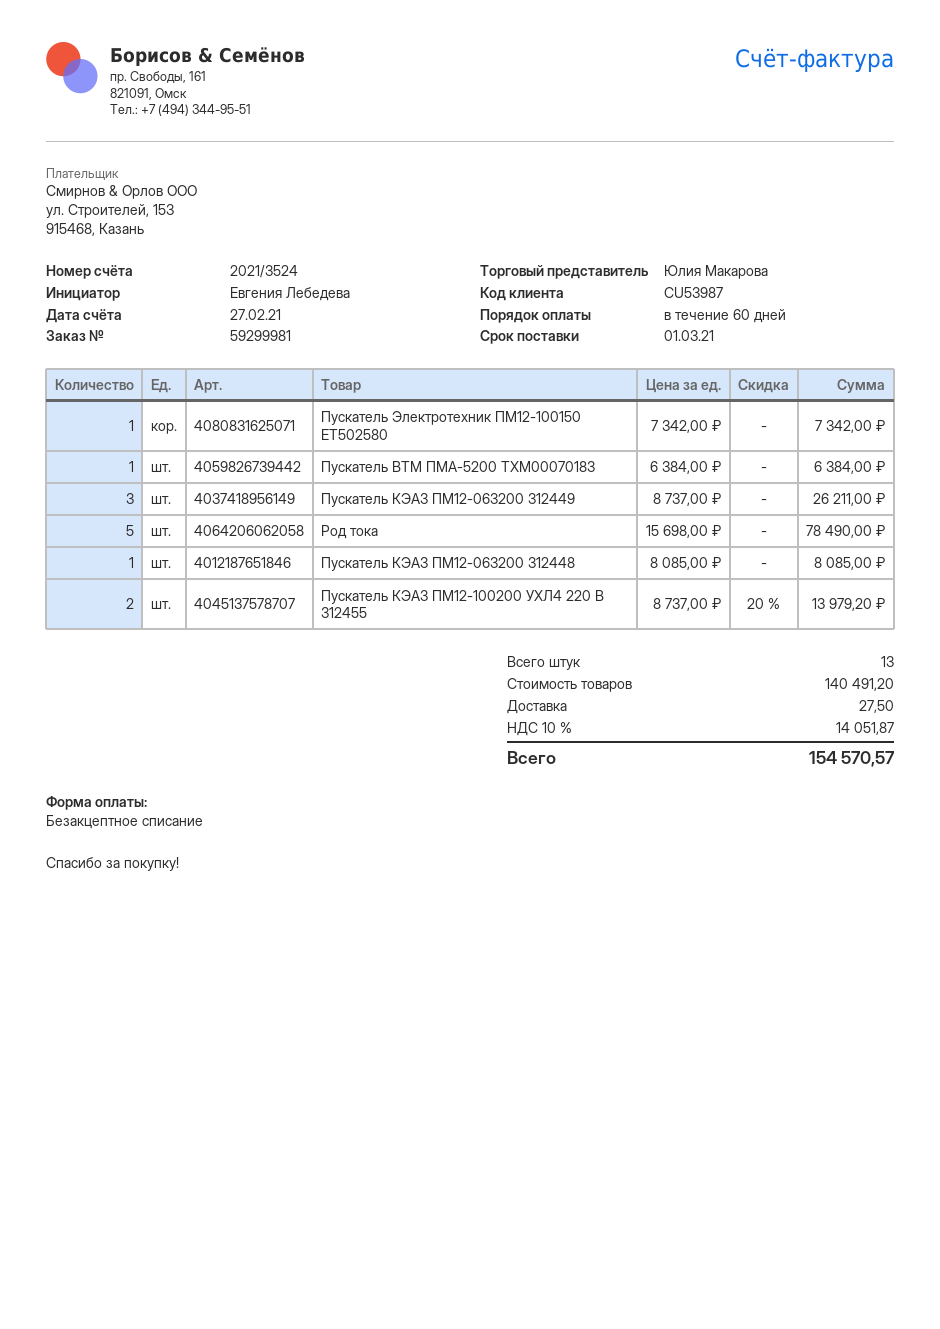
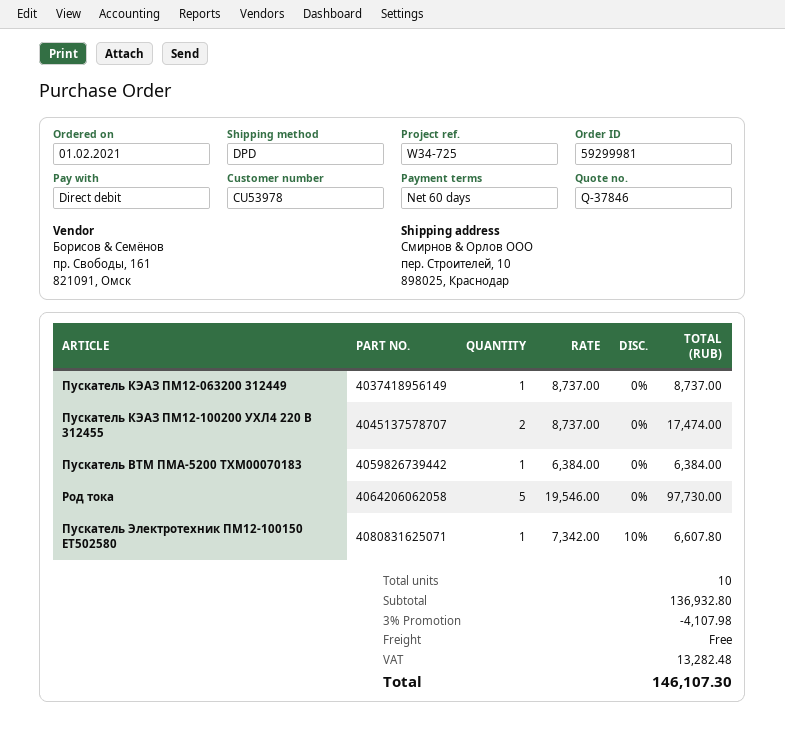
customer number: CU53987 -> CU53978
Пускатель Электротехник ПМ12-100150 ET502580: 1 x 7342.00 = 7342.00 -> 1 x 7342.00 - 10% = 6607.80
Пускатель КЭАЗ ПМ12-063200 312449: 3 x 8737.00 = 26211.00 -> 1 x 8737.00 = 8737.00
Род тока: 5 x 15698.00 = 78490.00 -> 5 x 19546.00 = 97730.00
Пускатель КЭАЗ ПМ12-063200 312448: 1 x 8085.00 = 8085.00 -> none
Пускатель КЭАЗ ПМ12-100200 УХЛ4 220 В 312455: 2 x 8737.00 - 20% = 13979.20 -> 2 x 8737.00 = 17474.00
total quantity: 13 -> 10
subtotal: 140491.20 -> 136932.80
discount: none -> 3% = 4107.98
shipping: 27.50 -> 0.00
tax: 14051.87 -> 13282.48
total: 154570.57 -> 146107.30

